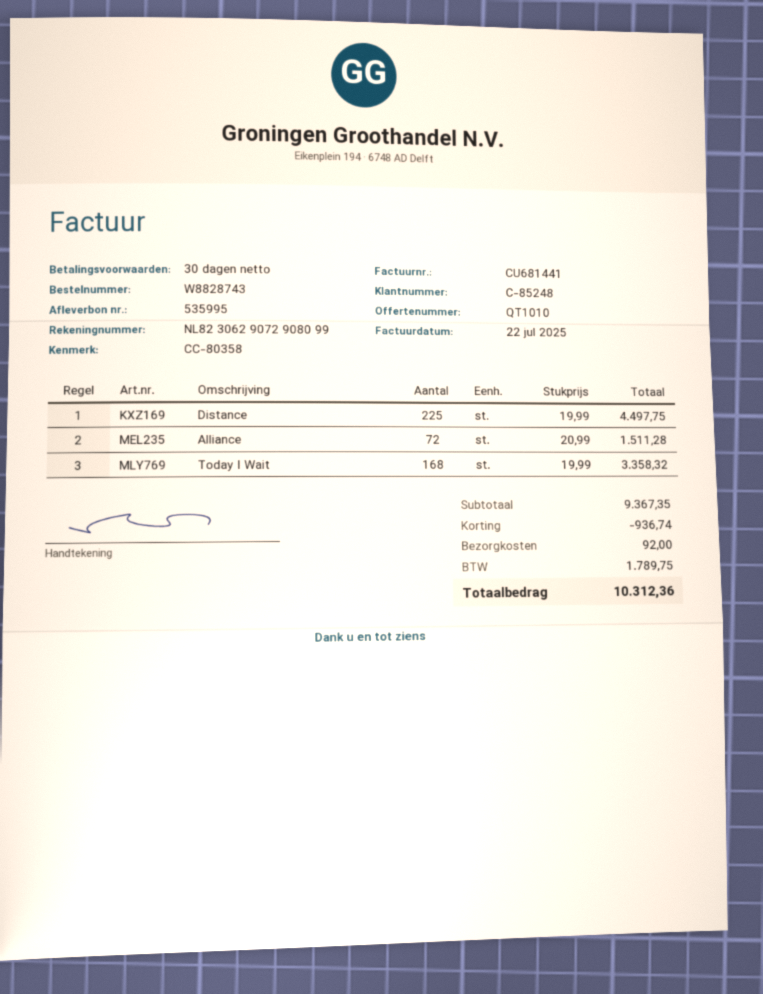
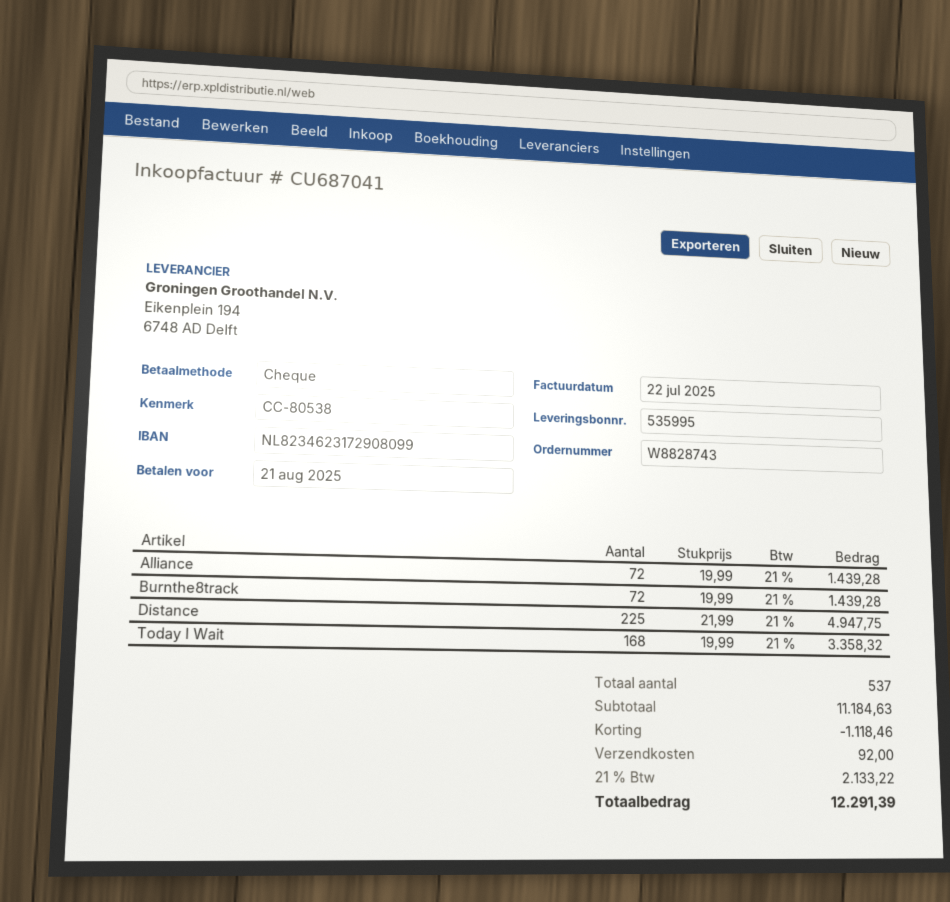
invoice number: CU681441 -> CU687041
reference: CC-80358 -> CC-80538
bank account: NL8230629072908099 -> NL8234623172908099
Distance: 225 x 19.99 = 4497.75 -> 225 x 21.99 = 4947.75
Alliance: 72 x 20.99 = 1511.28 -> 72 x 19.99 = 1439.28
Burnthe8track: none -> 72 x 19.99 = 1439.28
subtotal: 9367.35 -> 11184.63
discount: 936.74 -> 1118.46
tax: 1789.75 -> 2133.22
total: 10312.36 -> 12291.39

